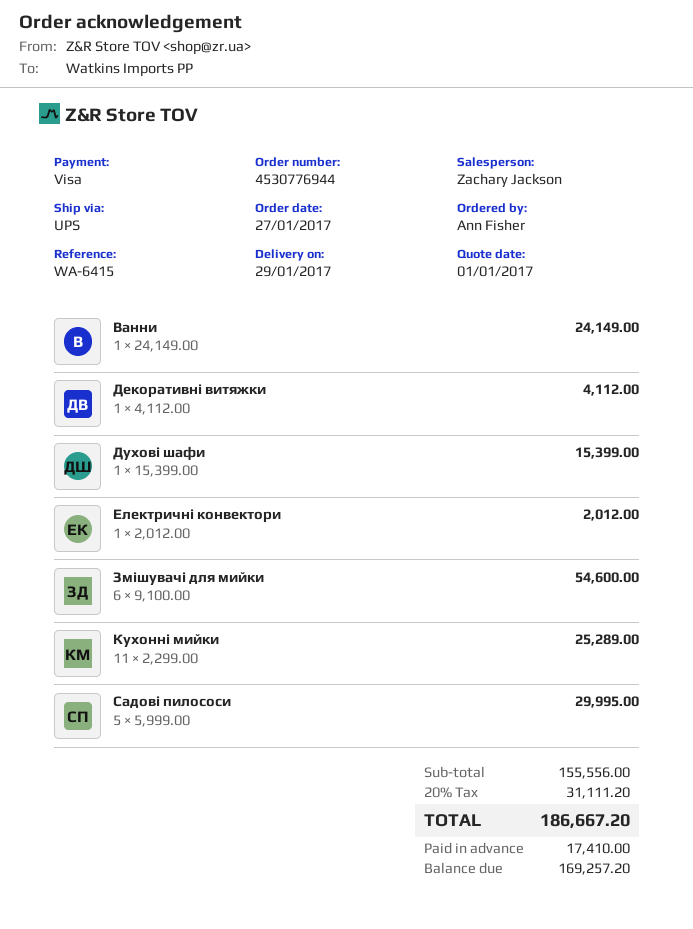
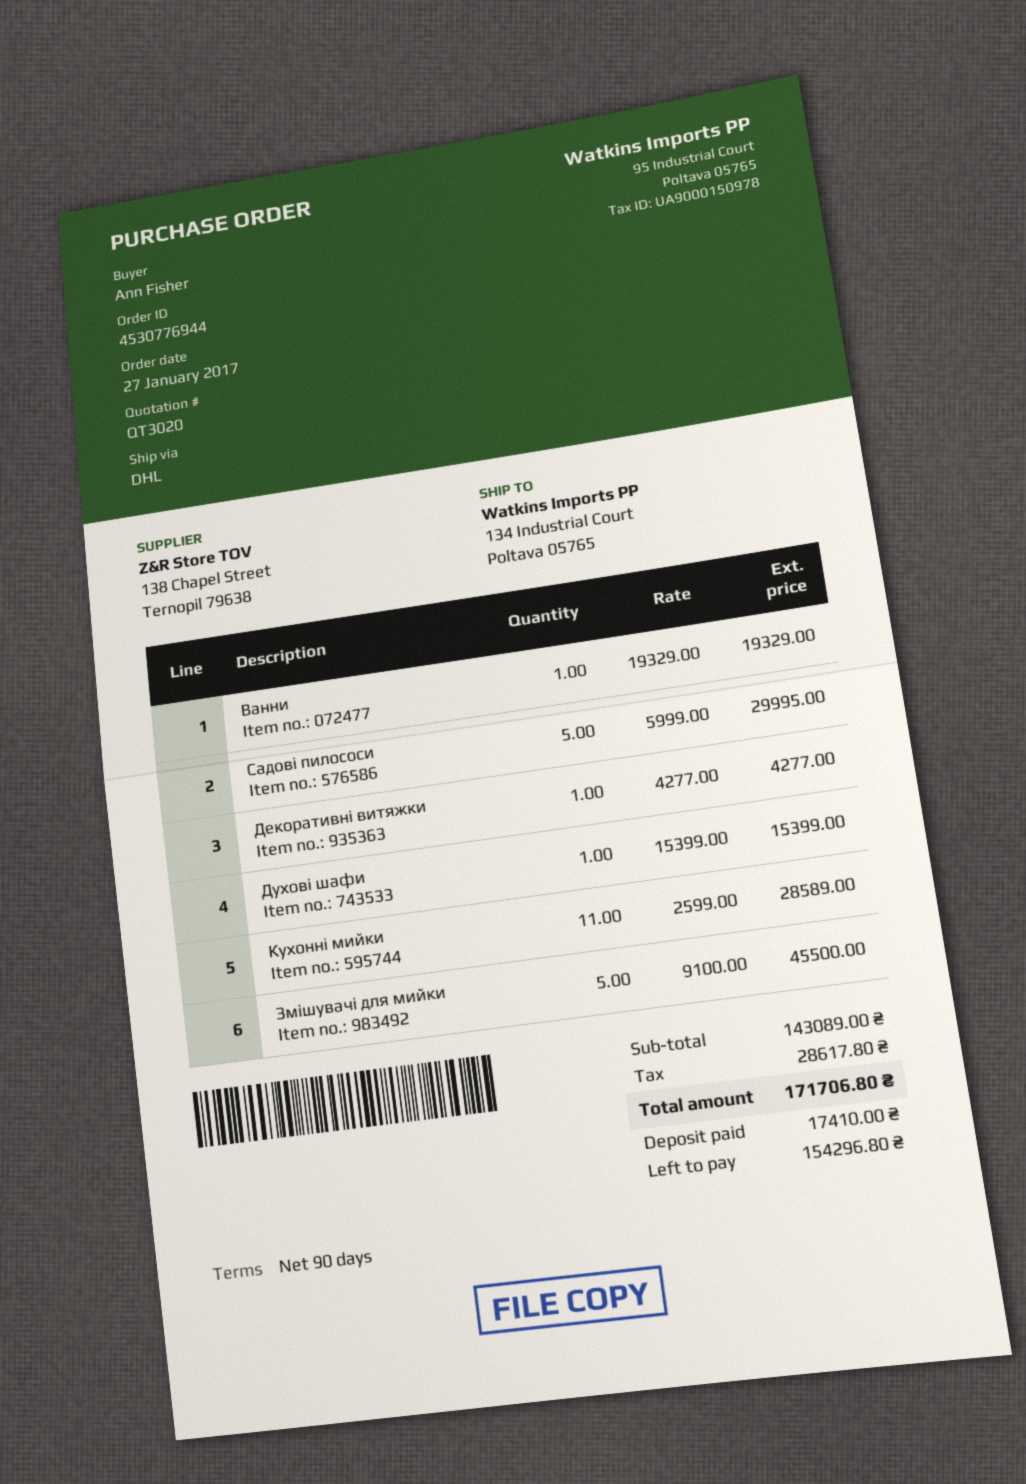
shipping method: UPS -> DHL
Ванни: 1 x 24149.00 = 24149.00 -> 1 x 19329.00 = 19329.00
Декоративні витяжки: 1 x 4112.00 = 4112.00 -> 1 x 4277.00 = 4277.00
Електричні конвектори: 1 x 2012.00 = 2012.00 -> none
Змішувачі для мийки: 6 x 9100.00 = 54600.00 -> 5 x 9100.00 = 45500.00
Кухонні мийки: 11 x 2299.00 = 25289.00 -> 11 x 2599.00 = 28589.00
subtotal: 155556.00 -> 143089.00
tax: 31111.20 -> 28617.80
total: 186667.20 -> 171706.80
balance: 169257.20 -> 154296.80

